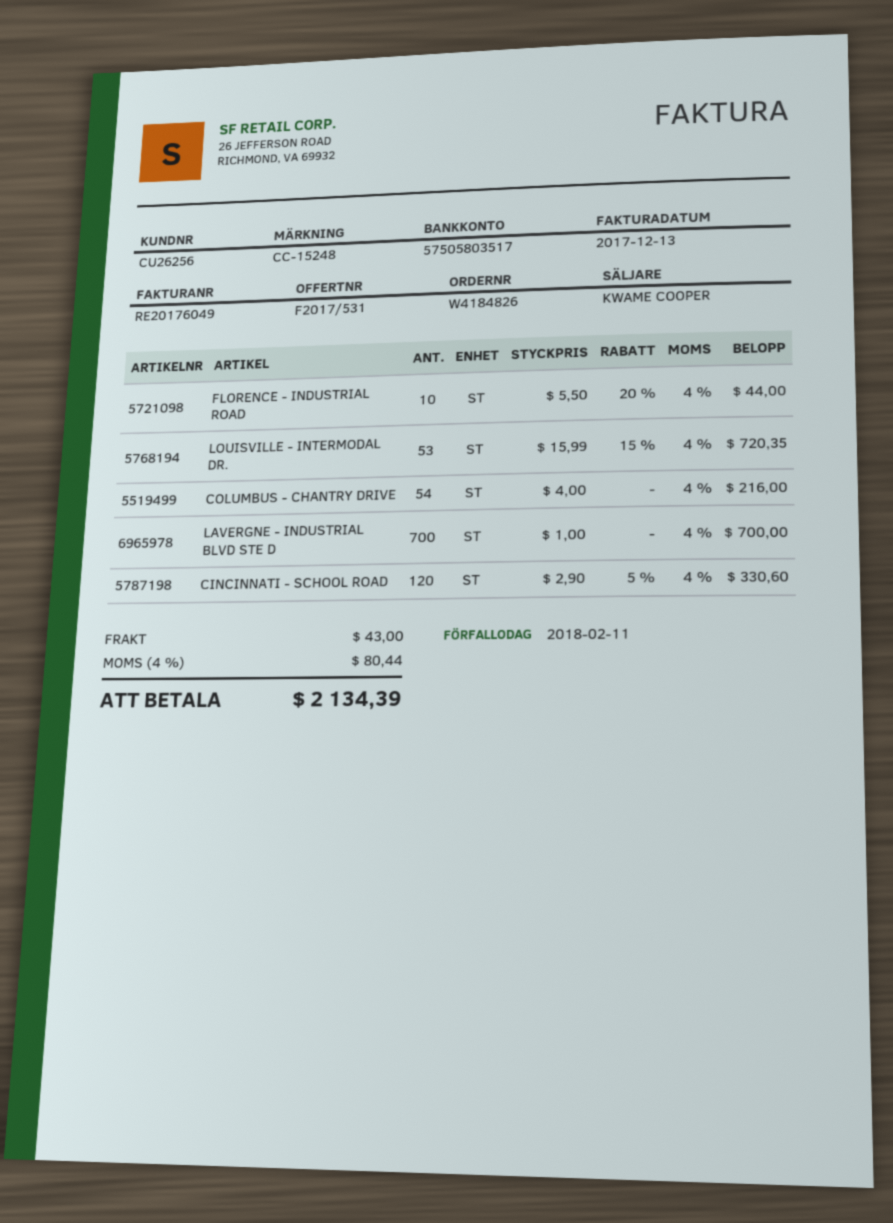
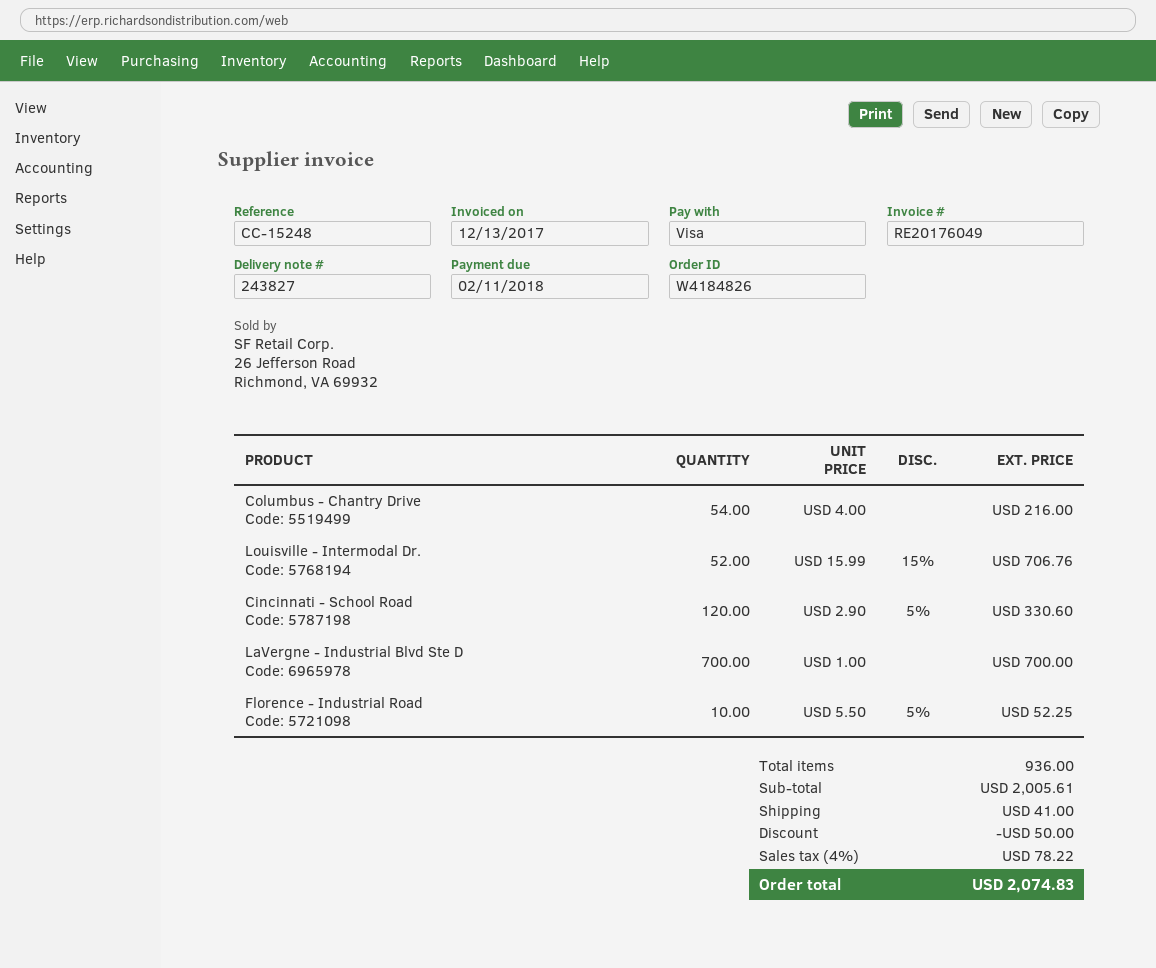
FLORENCE - INDUSTRIAL ROAD: 10 x 5.50 - 20% = 44.00 -> 10 x 5.50 - 5% = 52.25
LOUISVILLE - INTERMODAL DR.: 53 x 15.99 - 15% = 720.35 -> 52 x 15.99 - 15% = 706.76
discount: none -> 50.00
shipping: 43.00 -> 41.00
tax: 4% = 80.44 -> 4% = 78.22
total: 2134.39 -> 2074.83

